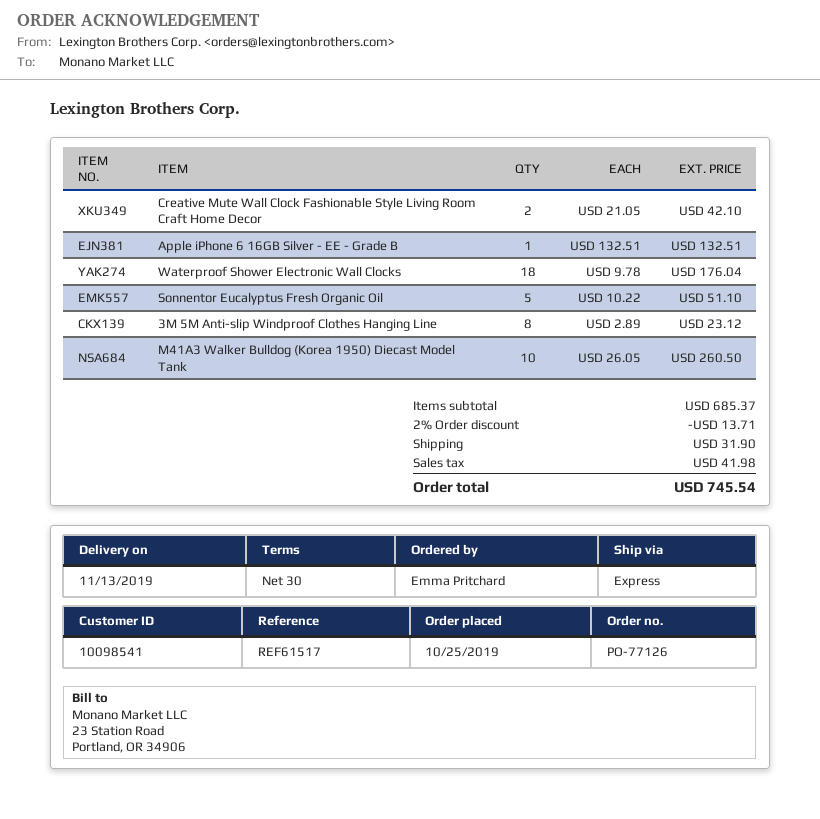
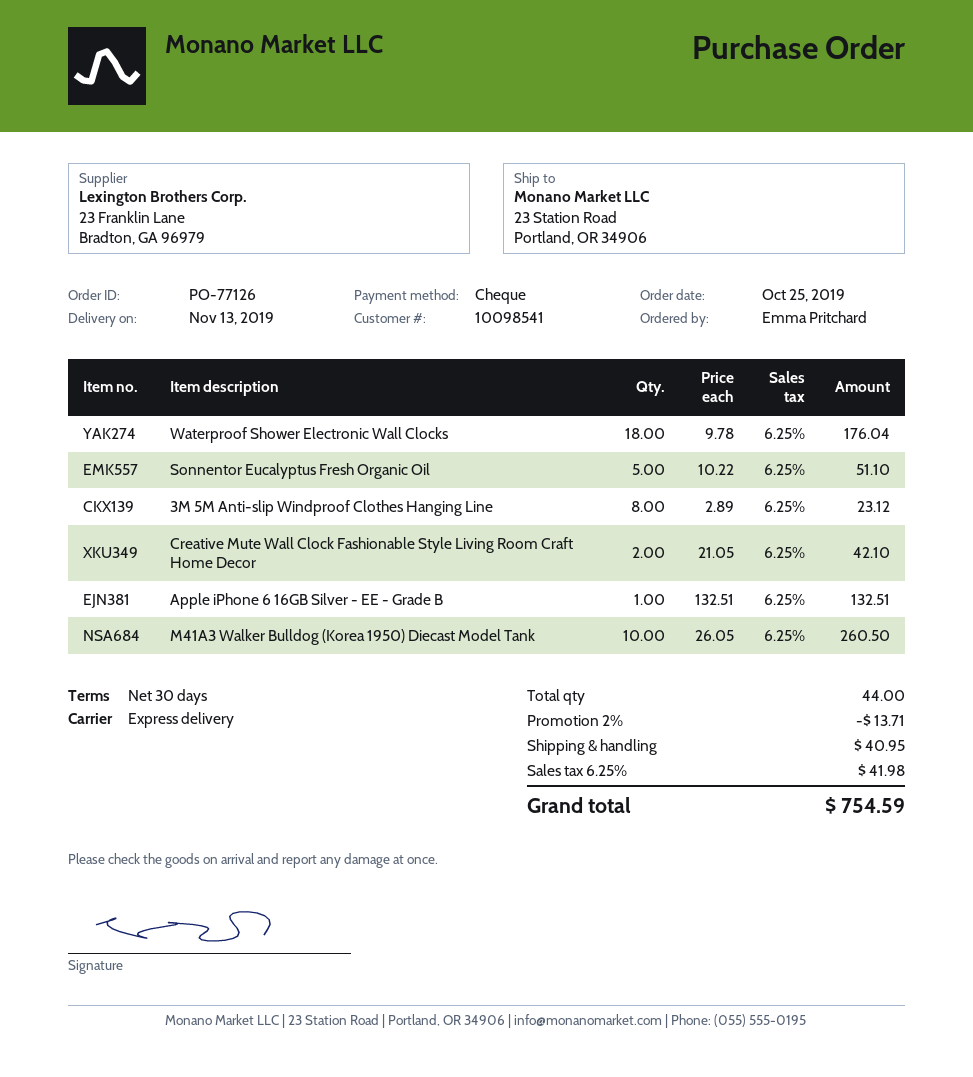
shipping: 31.90 -> 40.95
total: 745.54 -> 754.59

